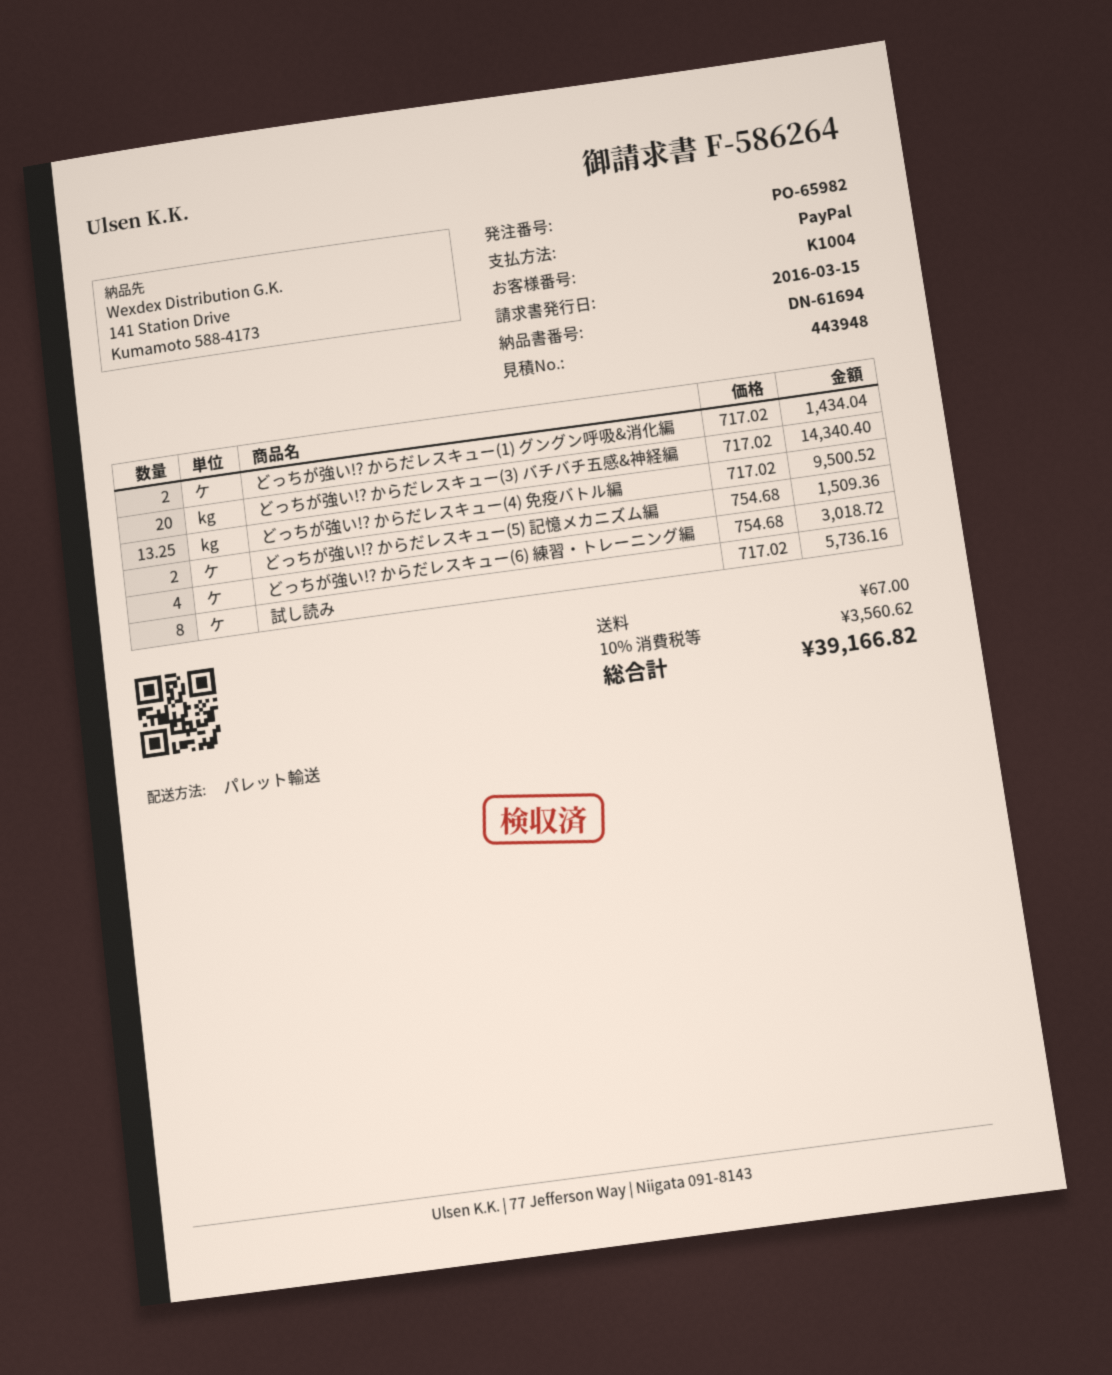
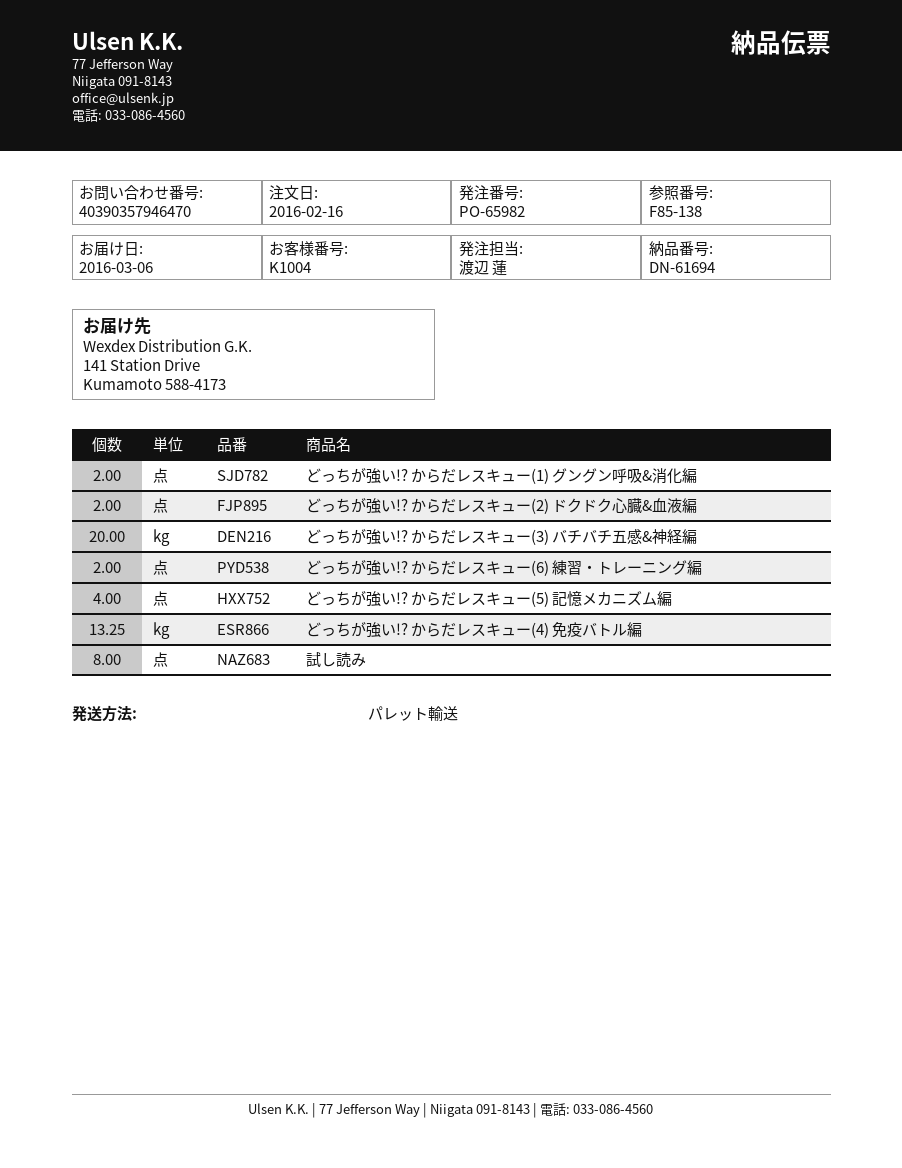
どっちが強い!? からだレスキュー(5) 記憶メカニズム編: 2 -> 4
どっちが強い!? からだレスキュー(6) 練習・トレーニング編: 4 -> 2
どっちが強い!? からだレスキュー(2) ドクドク心臓&血液編: none -> 2

